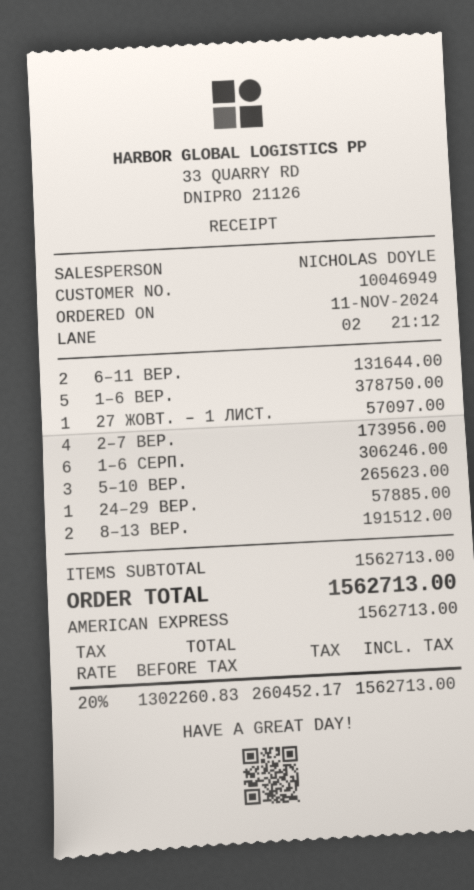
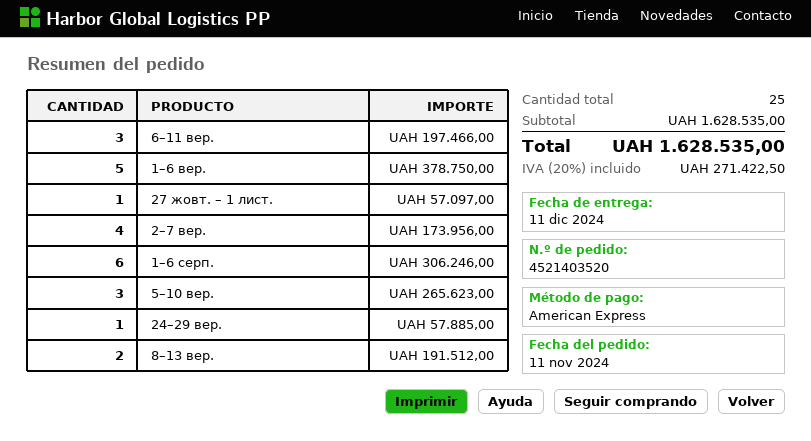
6–11 ВЕР.: 2 for 131644.00 -> 3 for 197466.00
subtotal: 1562713.00 -> 1628535.00
tax: 20% = 260452.17 -> 20% = 271422.50
total: 1562713.00 -> 1628535.00

